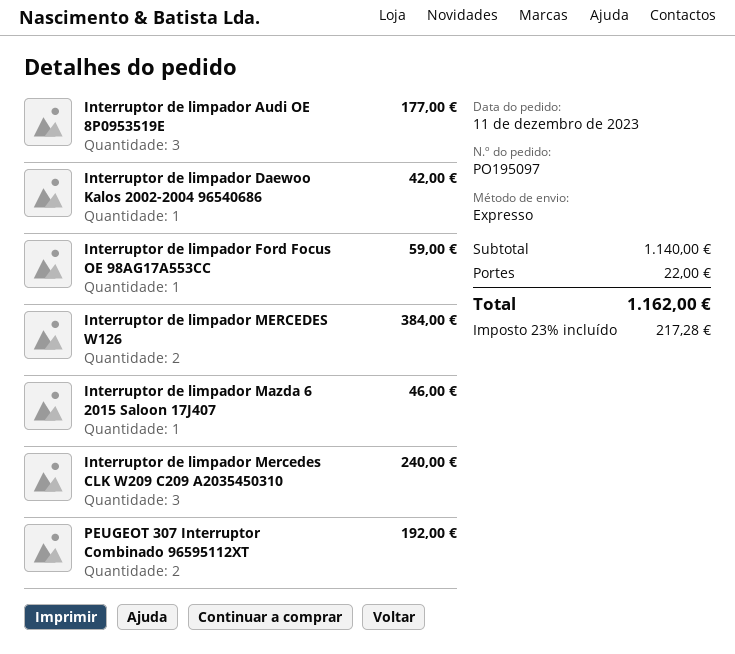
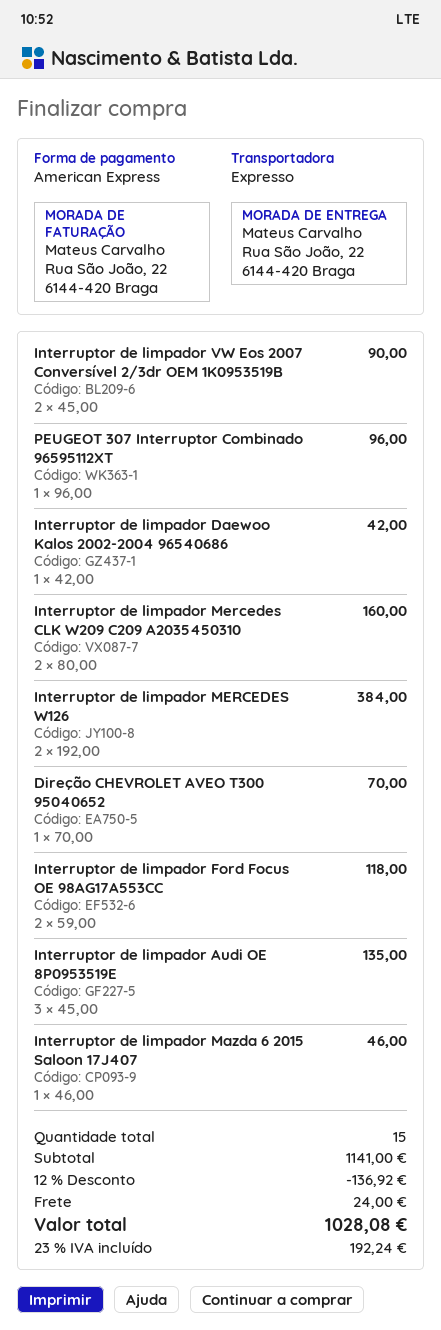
Interruptor de limpador Audi OE 8P0953519E: 3 for 177.00 -> 3 for 135.00
Interruptor de limpador Ford Focus OE 98AG17A553CC: 1 for 59.00 -> 2 for 118.00
Interruptor de limpador Mercedes CLK W209 C209 A2035450310: 3 for 240.00 -> 2 for 160.00
PEUGEOT 307 Interruptor Combinado 96595112XT: 2 for 192.00 -> 1 for 96.00
Interruptor de limpador VW Eos 2007 Conversível 2/3dr OEM 1K0953519B: none -> 2 for 90.00
Direção CHEVROLET AVEO T300 95040652: none -> 1 for 70.00
subtotal: 1140.00 -> 1141.00
discount: none -> 12% = 136.92
shipping: 22.00 -> 24.00
tax: 23% = 217.28 -> 23% = 192.24
total: 1162.00 -> 1028.08

